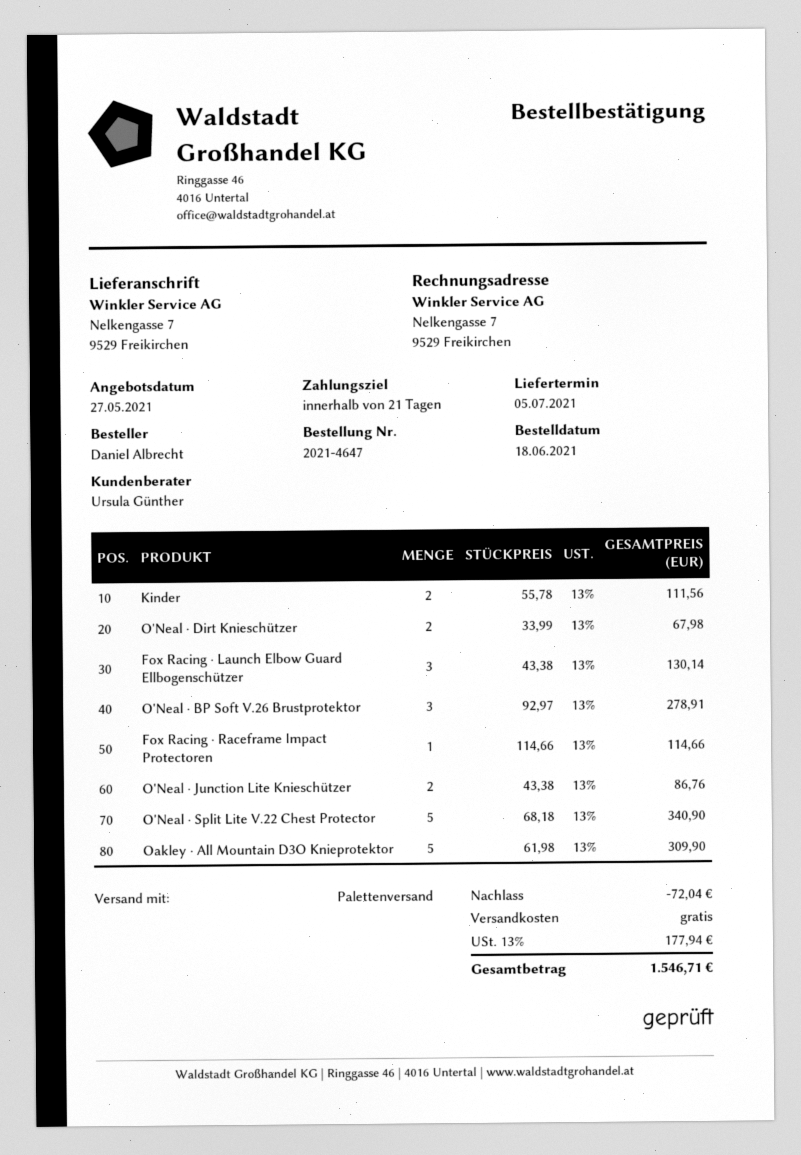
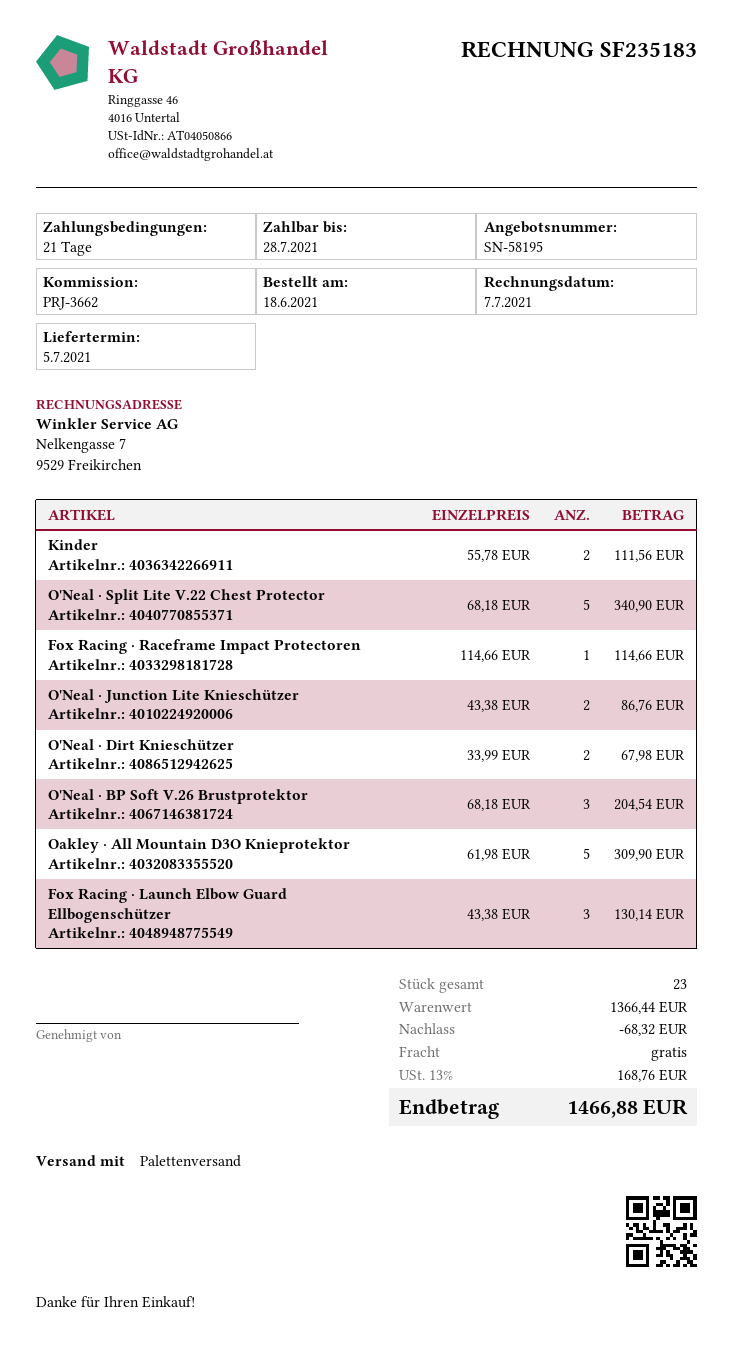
O'Neal · BP Soft V.26 Brustprotektor: 3 x 92.97 = 278.91 -> 3 x 68.18 = 204.54
discount: 72.04 -> 68.32
tax: 13% = 177.94 -> 13% = 168.76
total: 1546.71 -> 1466.88

